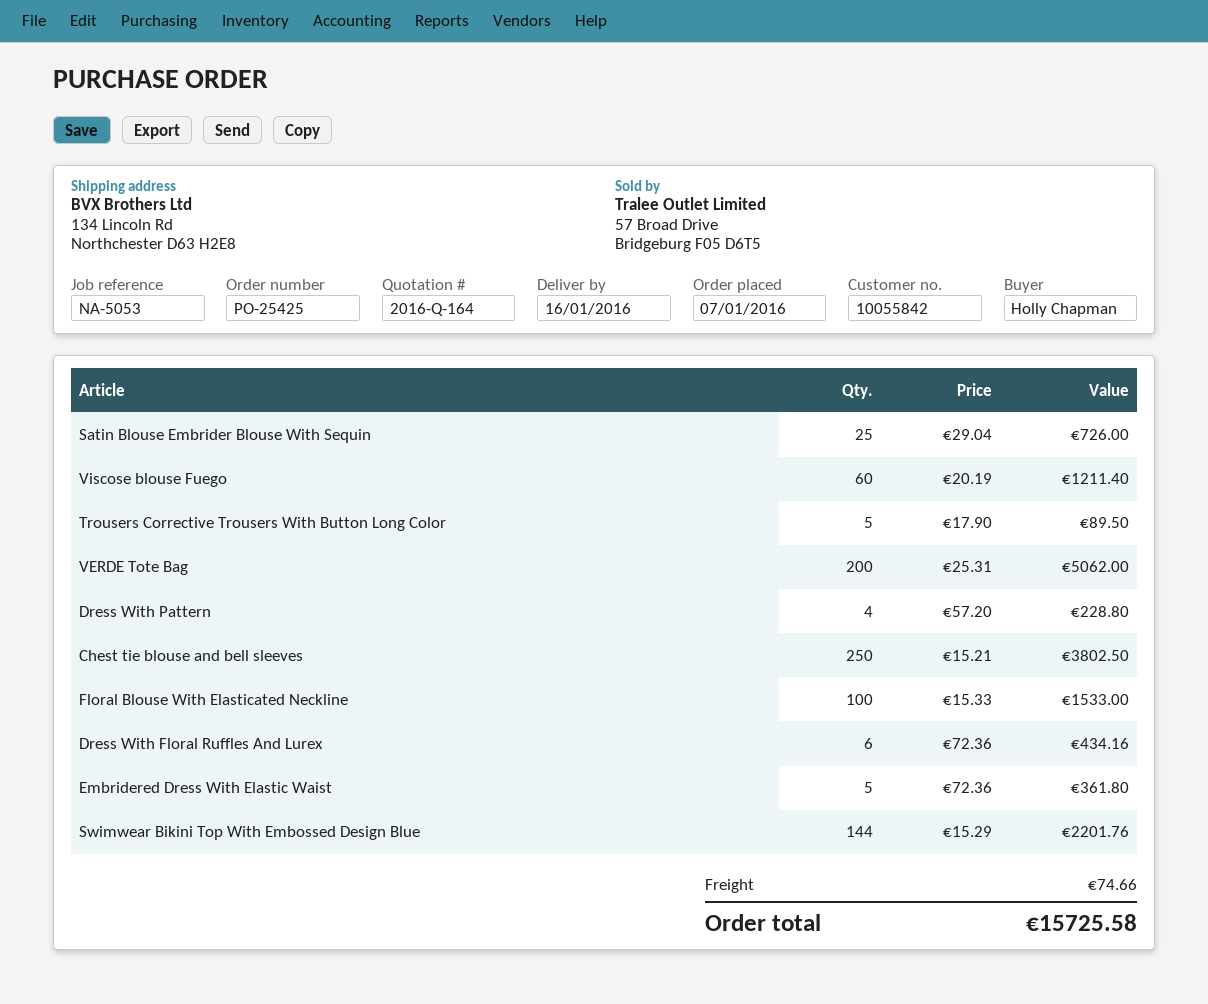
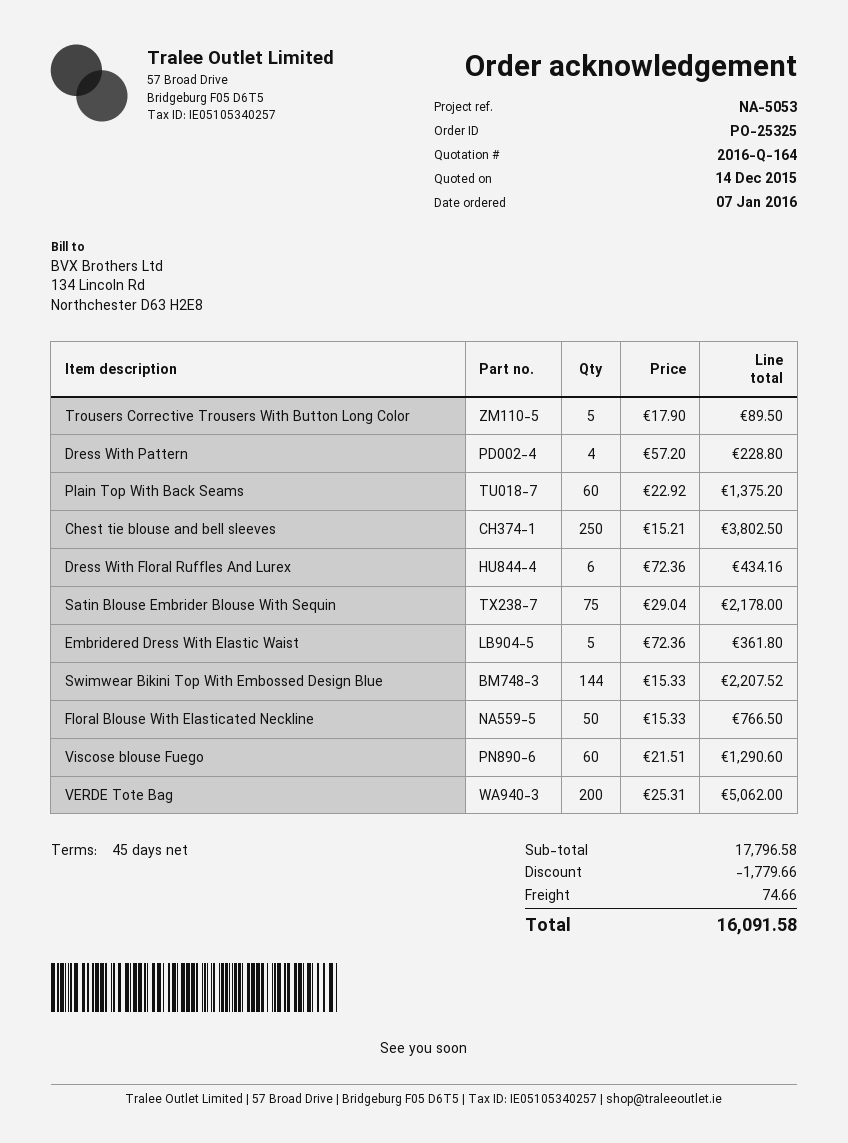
order number: PO-25425 -> PO-25325
Satin Blouse Embrider Blouse With Sequin: 25 x 29.04 = 726.00 -> 75 x 29.04 = 2178.00
Viscose blouse Fuego: 60 x 20.19 = 1211.40 -> 60 x 21.51 = 1290.60
Floral Blouse With Elasticated Neckline: 100 x 15.33 = 1533.00 -> 50 x 15.33 = 766.50
Swimwear Bikini Top With Embossed Design Blue: 144 x 15.29 = 2201.76 -> 144 x 15.33 = 2207.52
Plain Top With Back Seams: none -> 60 x 22.92 = 1375.20
discount: none -> 1779.66
total: 15725.58 -> 16091.58

